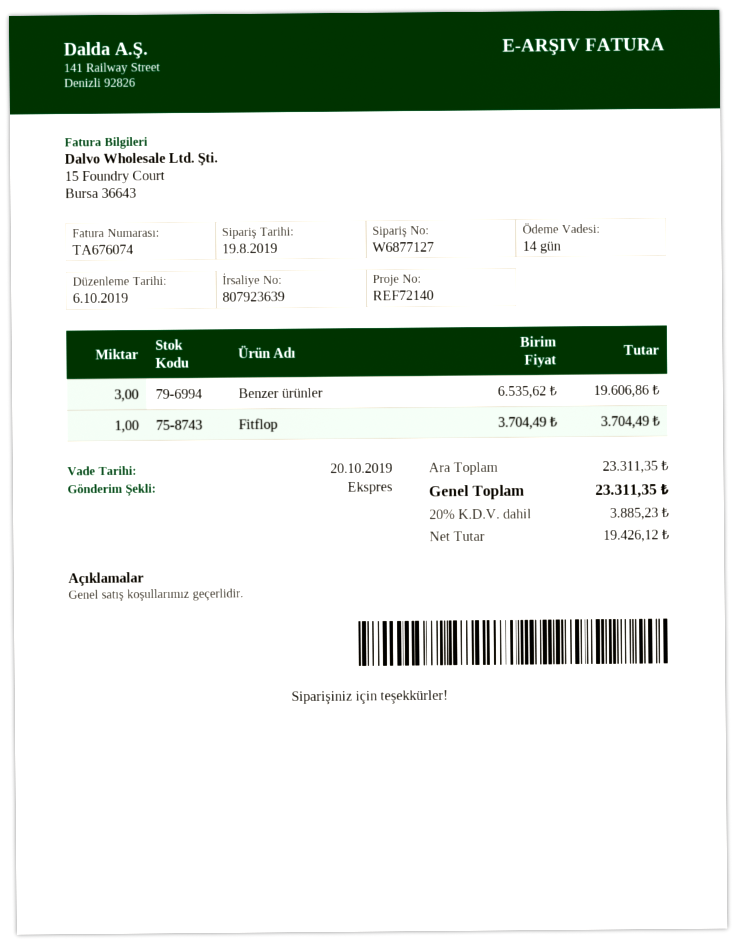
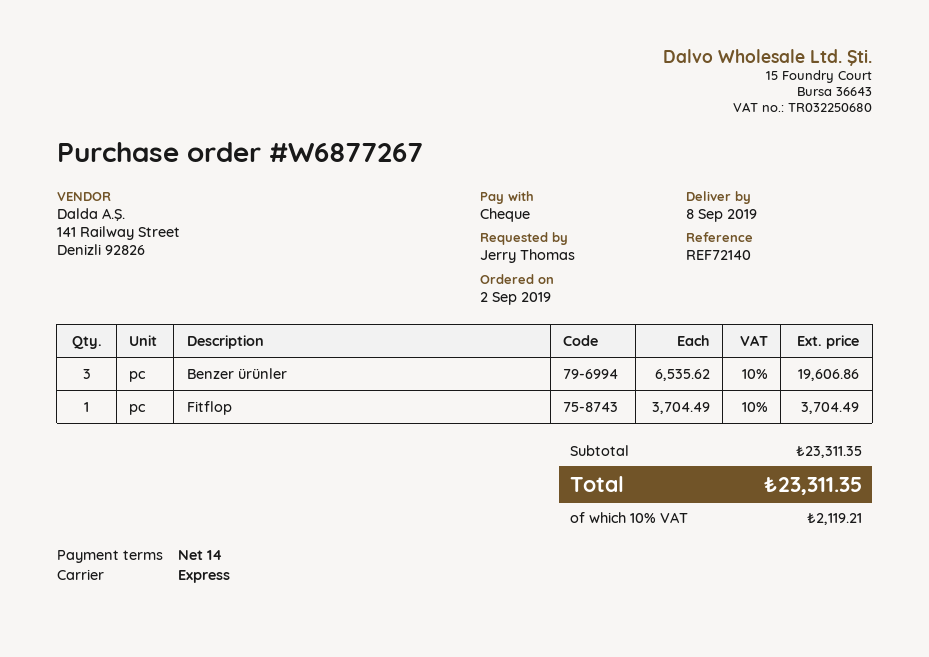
order number: W6877127 -> W6877267
order date: 2019-08-19 -> 2019-09-02
tax: 20% = 3885.23 -> 10% = 2119.21

